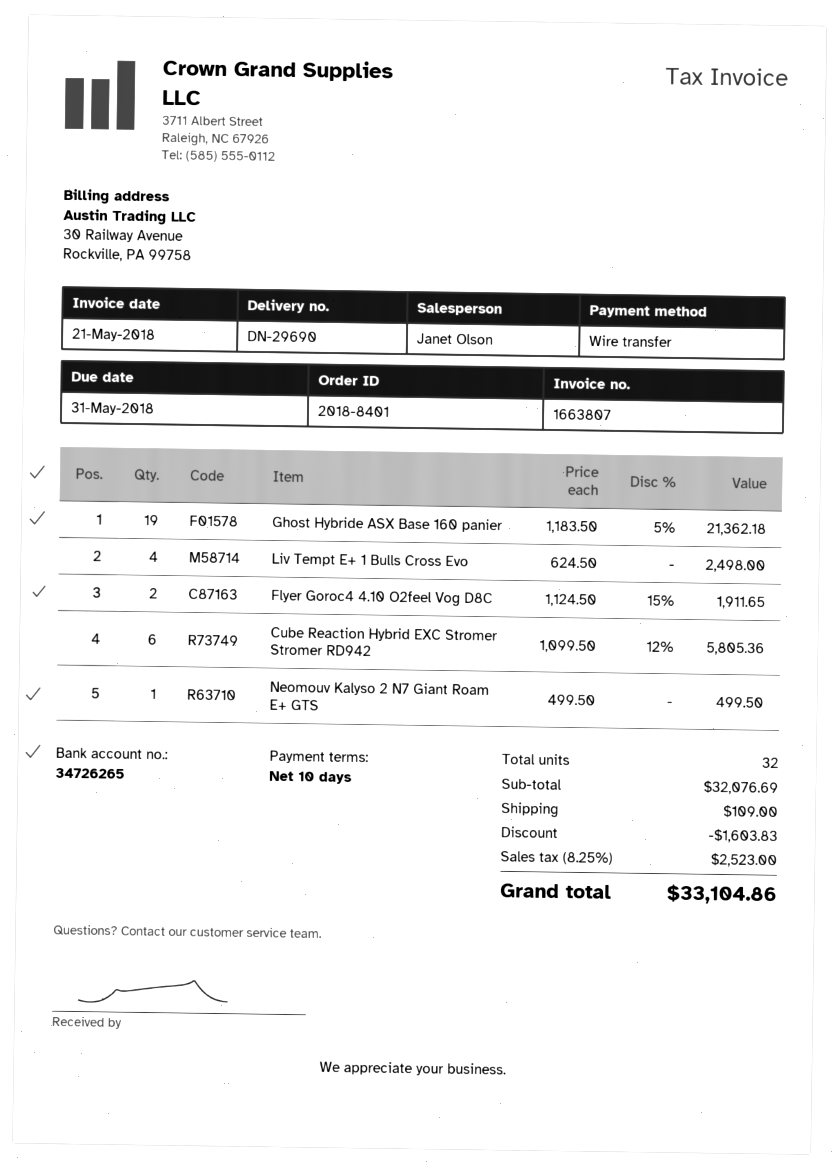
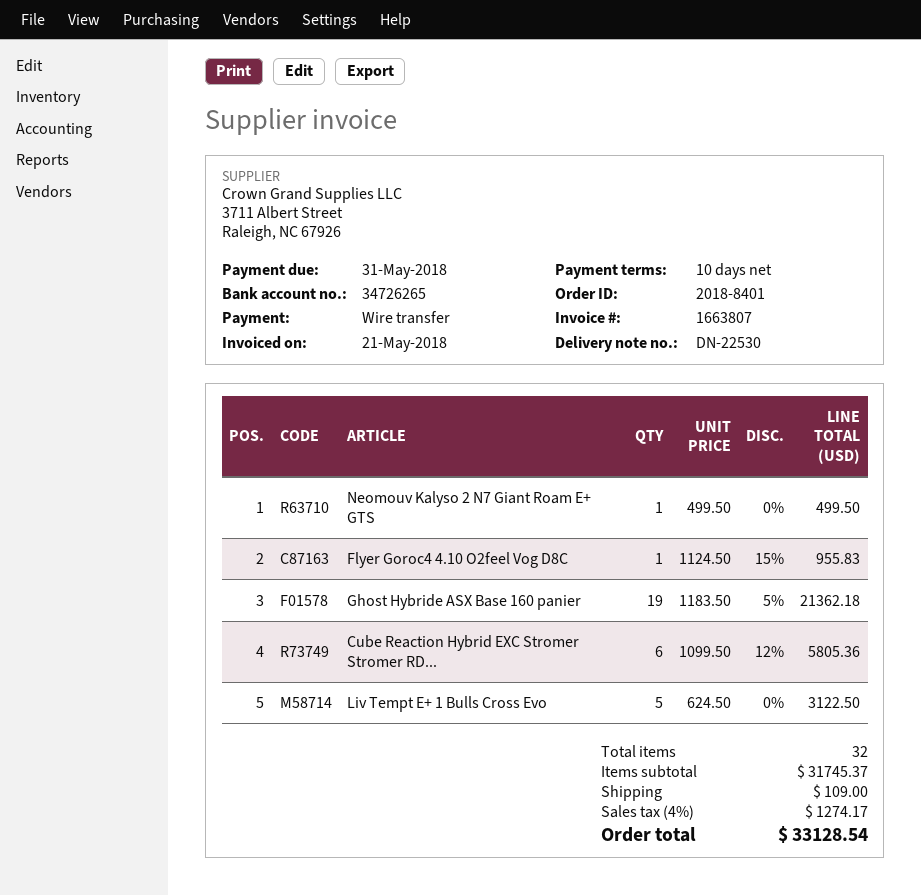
delivery note number: DN-29690 -> DN-22530
Liv Tempt E+ 1 Bulls Cross Evo: 4 x 624.50 = 2498.00 -> 5 x 624.50 = 3122.50
Flyer Goroc4 4.10 O2feel Vog D8C: 2 x 1124.50 - 15% = 1911.65 -> 1 x 1124.50 - 15% = 955.83
subtotal: 32076.69 -> 31745.37
discount: 1603.83 -> none
tax: 8.25% = 2523.00 -> 4% = 1274.17
total: 33104.86 -> 33128.54

